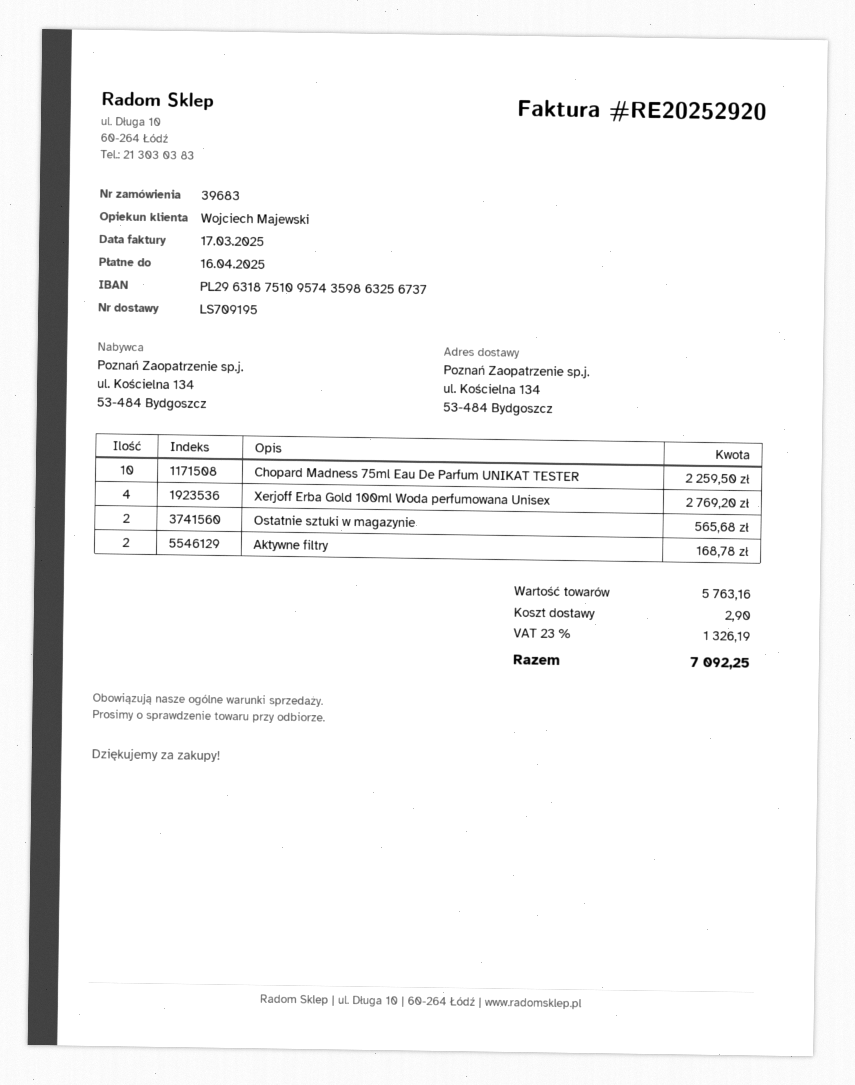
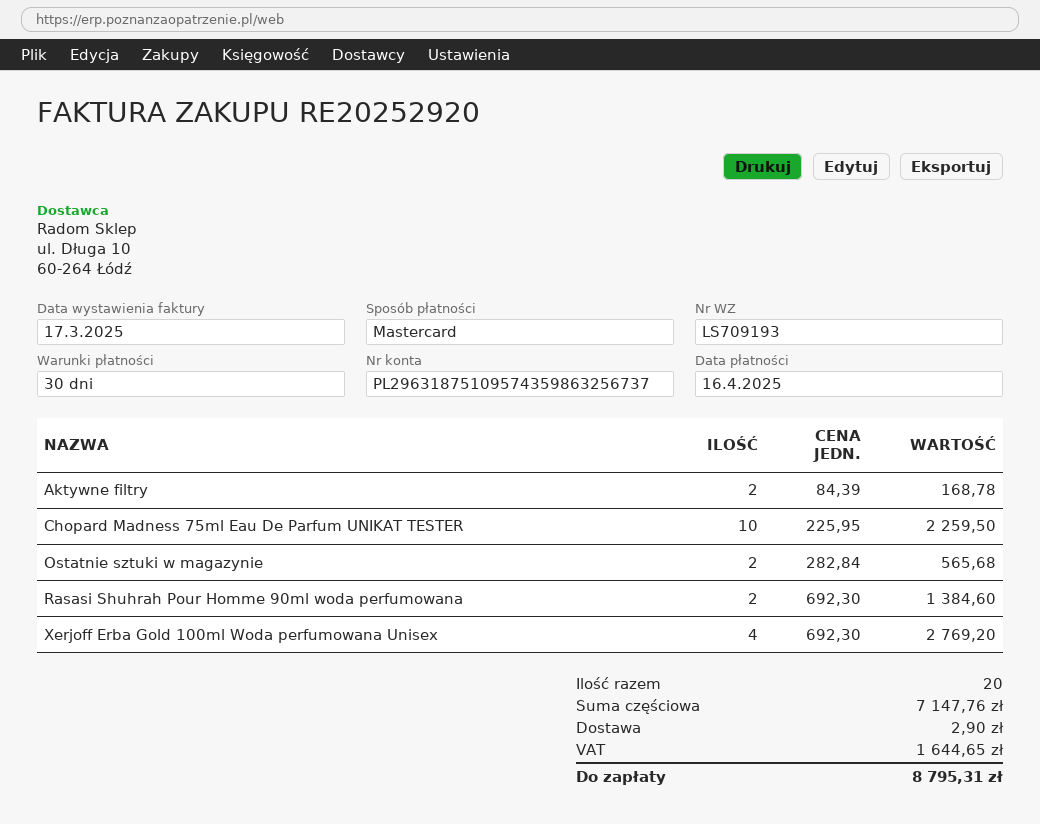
delivery note number: LS709195 -> LS709193
Rasasi Shuhrah Pour Homme 90ml woda perfumowana: none -> 2 for 1384.60
subtotal: 5763.16 -> 7147.76
tax: 1326.19 -> 1644.65
total: 7092.25 -> 8795.31

